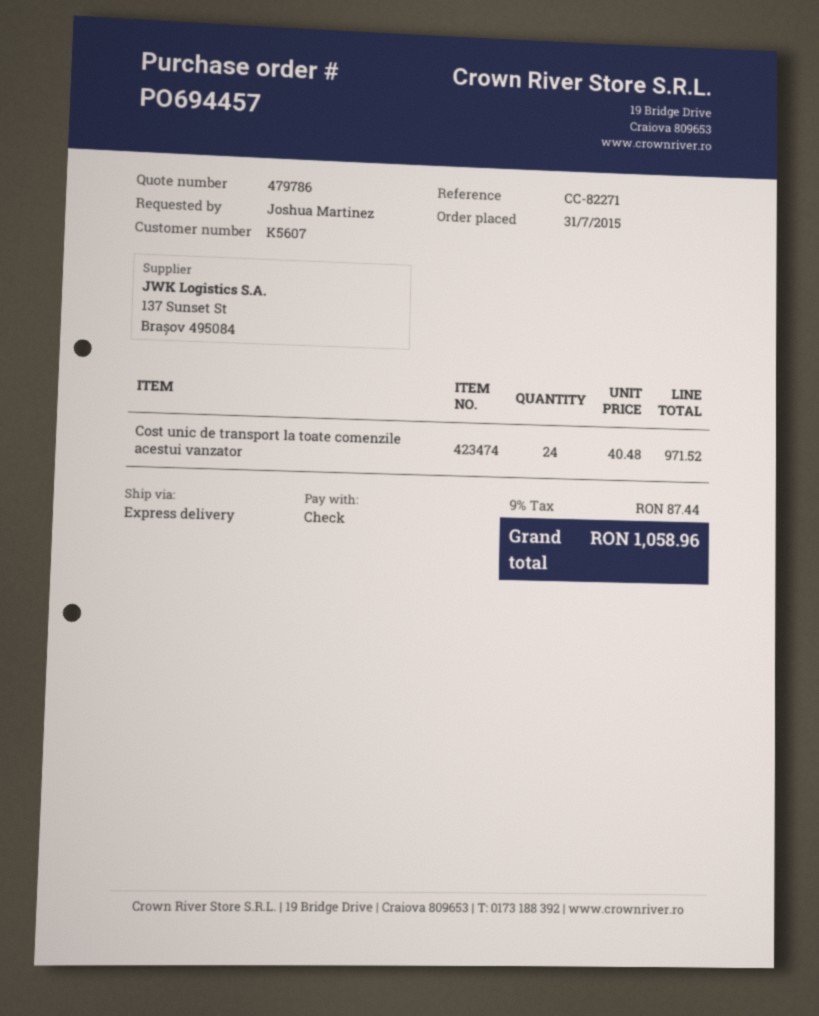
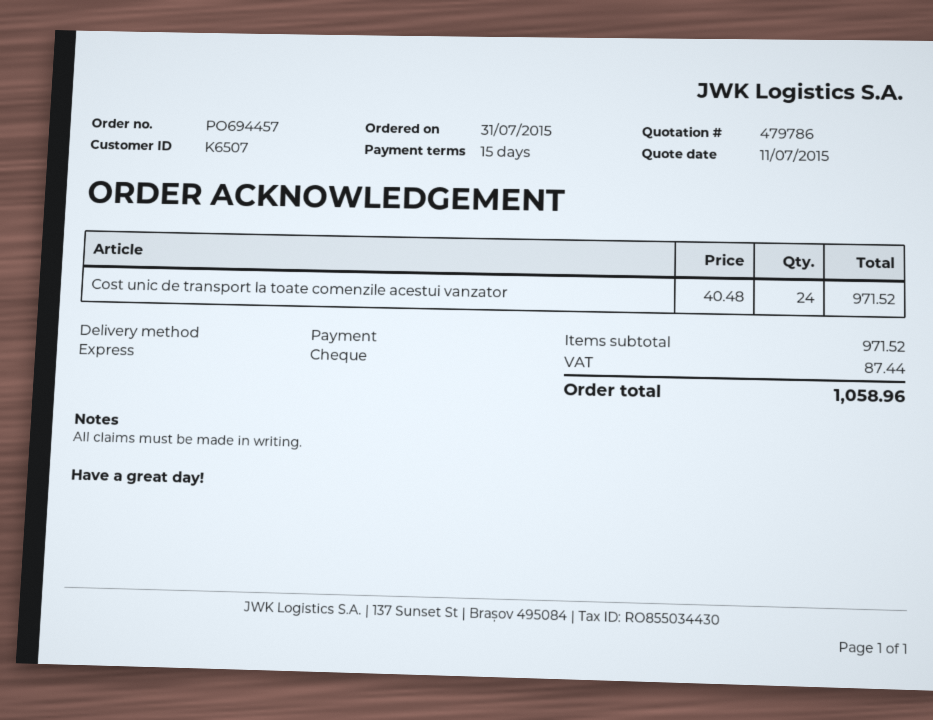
customer number: K5607 -> K6507

